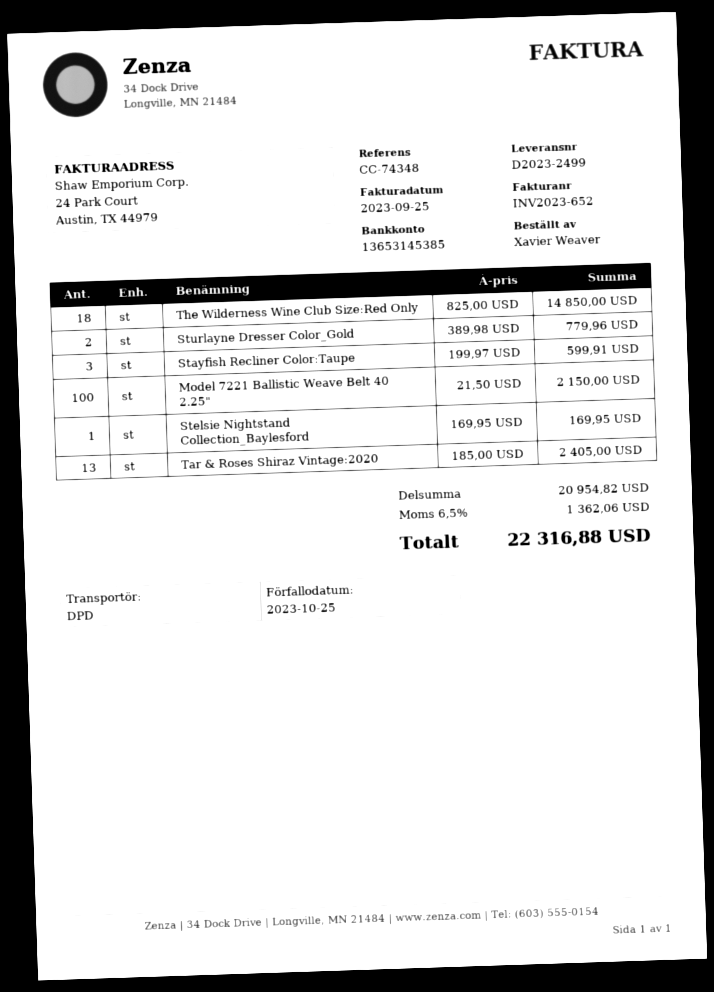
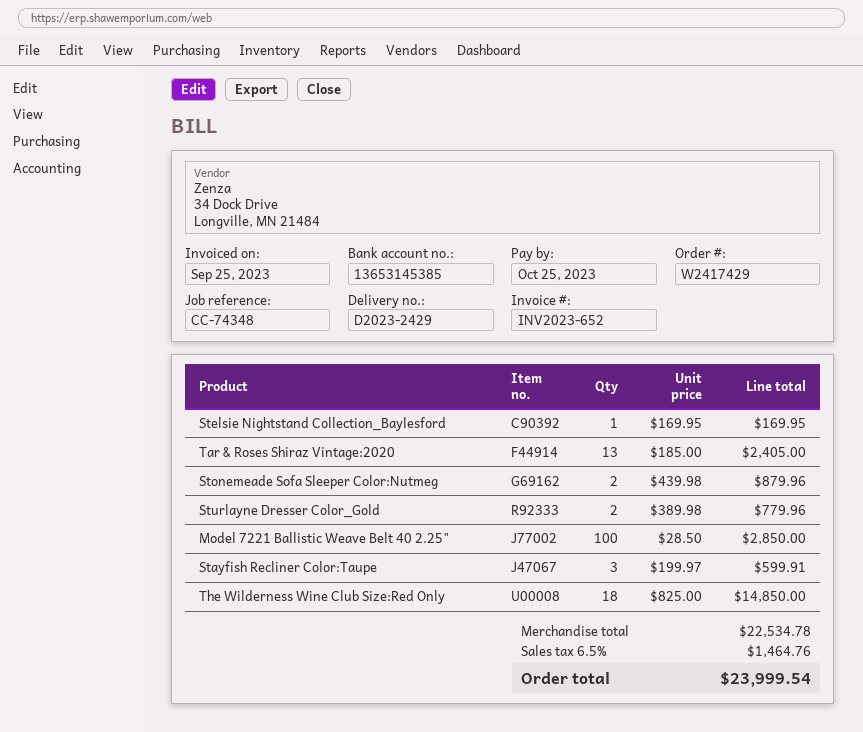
delivery note number: D2023-2499 -> D2023-2429
Model 7221 Ballistic Weave Belt 40 2.25": 100 x 21.50 = 2150.00 -> 100 x 28.50 = 2850.00
Stonemeade Sofa Sleeper Color:Nutmeg: none -> 2 x 439.98 = 879.96
subtotal: 20954.82 -> 22534.78
tax: 6.5% = 1362.06 -> 6.5% = 1464.76
total: 22316.88 -> 23999.54

